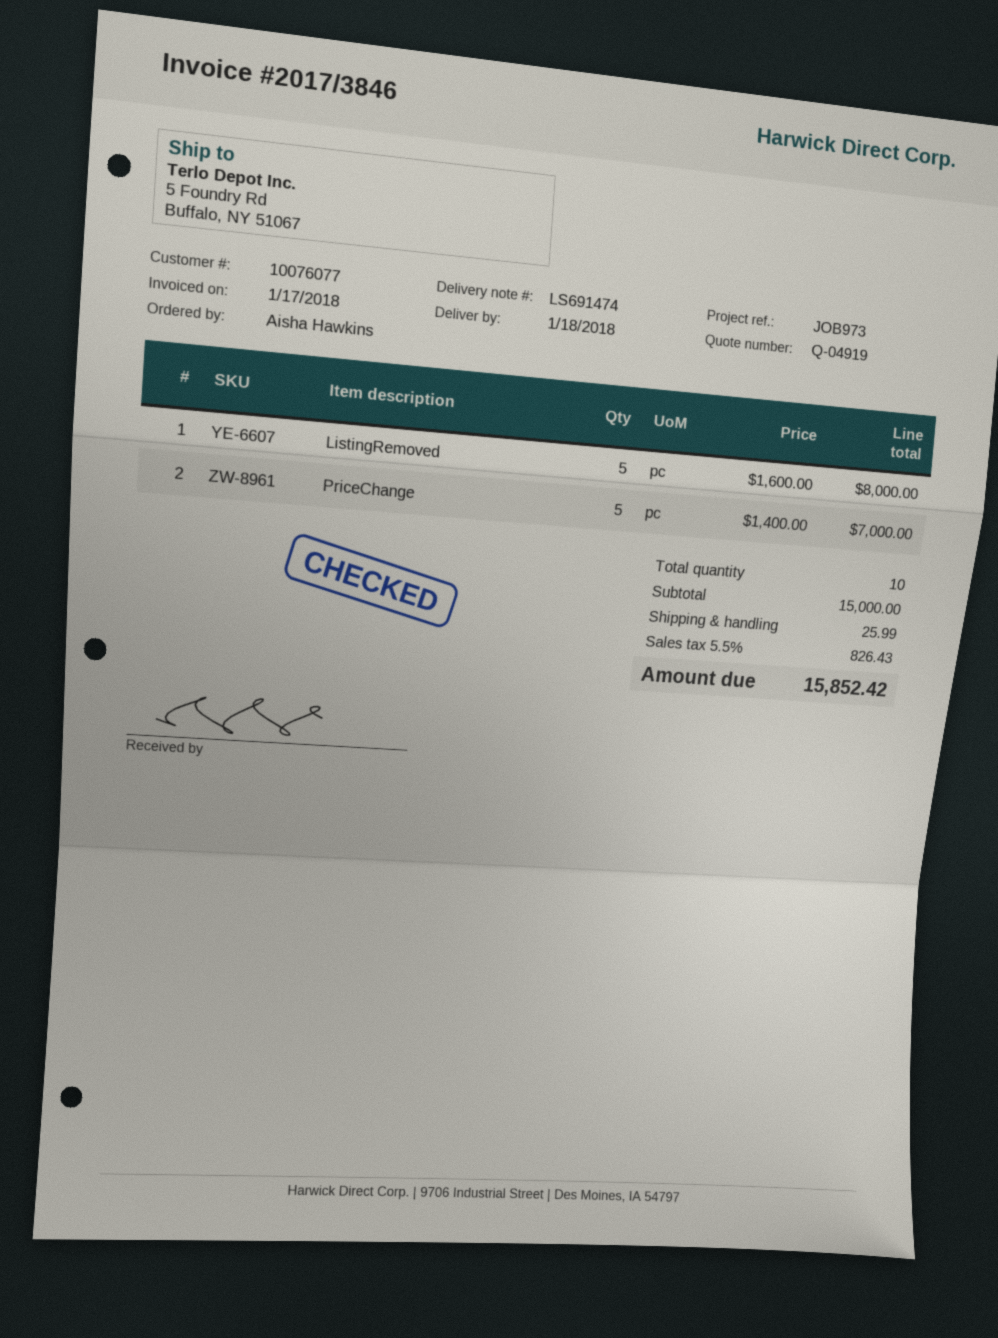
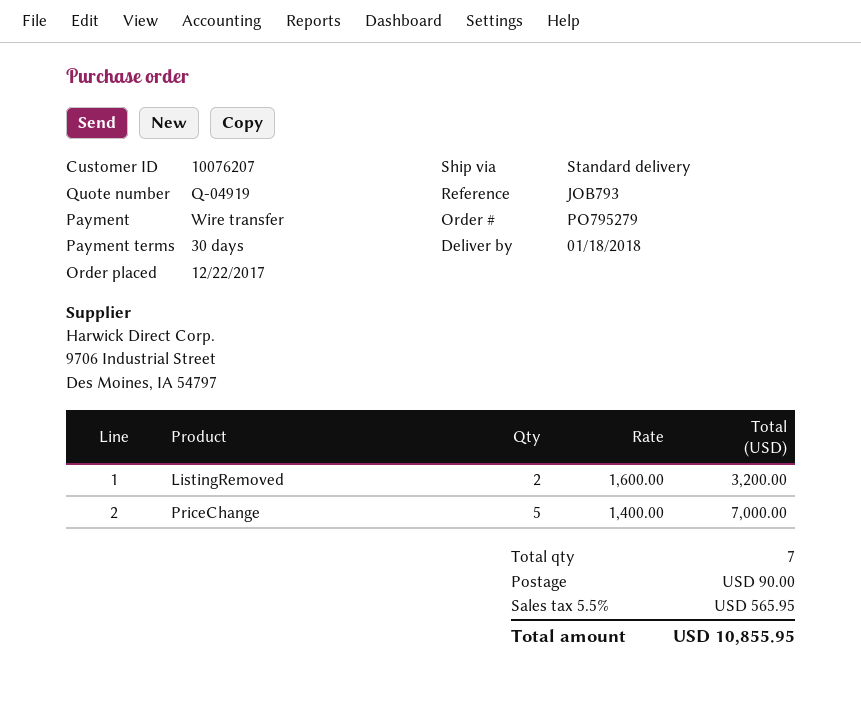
customer number: 10076077 -> 10076207
reference: JOB973 -> JOB793
ListingRemoved: 5 x 1600.00 = 8000.00 -> 2 x 1600.00 = 3200.00
total quantity: 10 -> 7
shipping: 25.99 -> 90.00
tax: 5.5% = 826.43 -> 5.5% = 565.95
total: 15852.42 -> 10855.95

